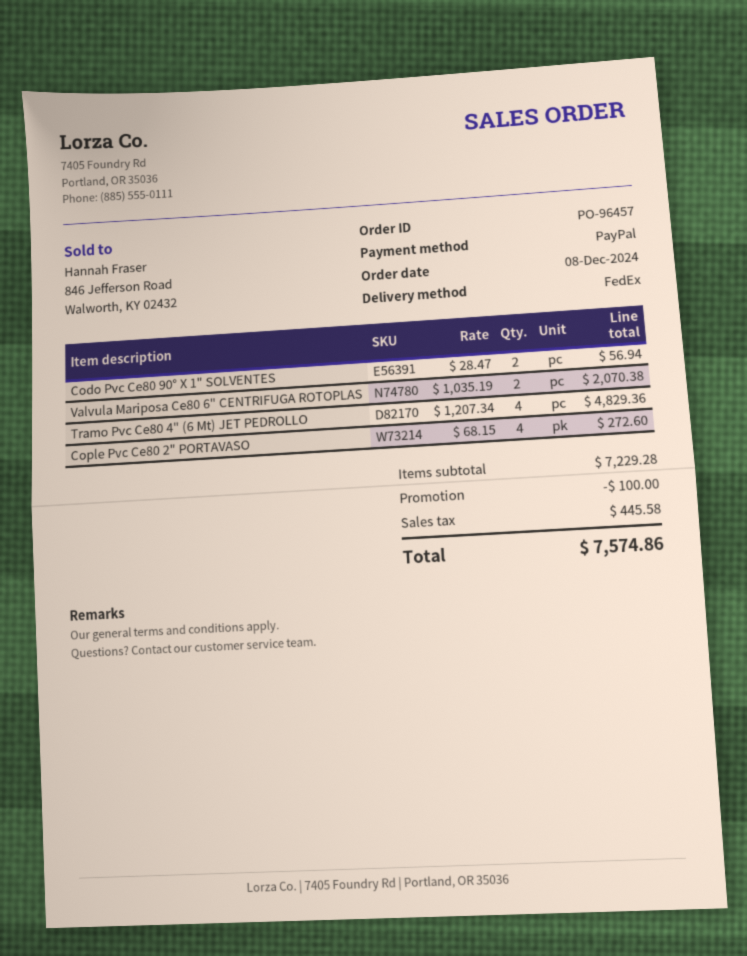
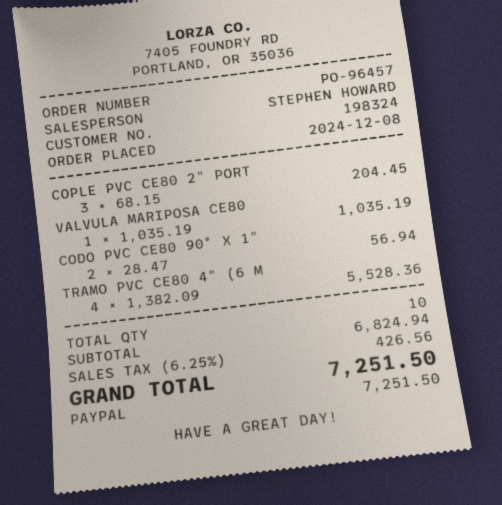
Valvula Mariposa Ce80 6" CENTRIFUGA ROTOPLAS: 2 x 1035.19 = 2070.38 -> 1 x 1035.19 = 1035.19
Tramo Pvc Ce80 4" (6 Mt) JET PEDROLLO: 4 x 1207.34 = 4829.36 -> 4 x 1382.09 = 5528.36
Cople Pvc Ce80 2" PORTAVASO: 4 x 68.15 = 272.60 -> 3 x 68.15 = 204.45
subtotal: 7229.28 -> 6824.94
discount: 100.00 -> none
tax: 445.58 -> 426.56
total: 7574.86 -> 7251.50

